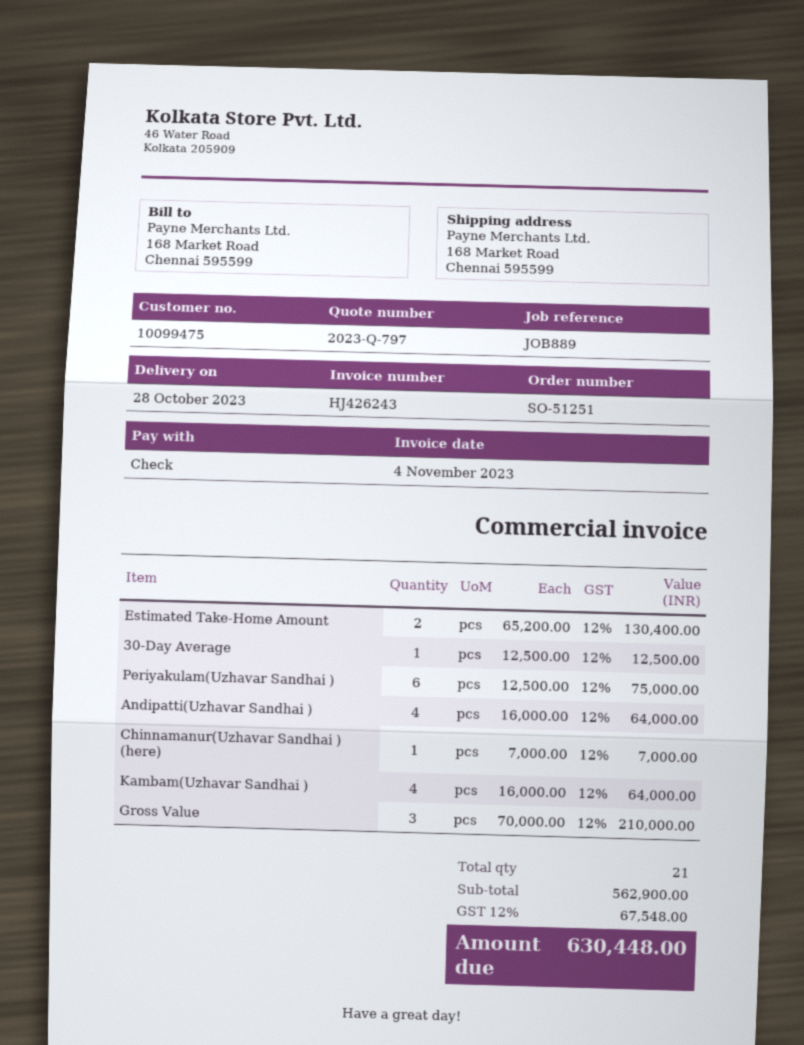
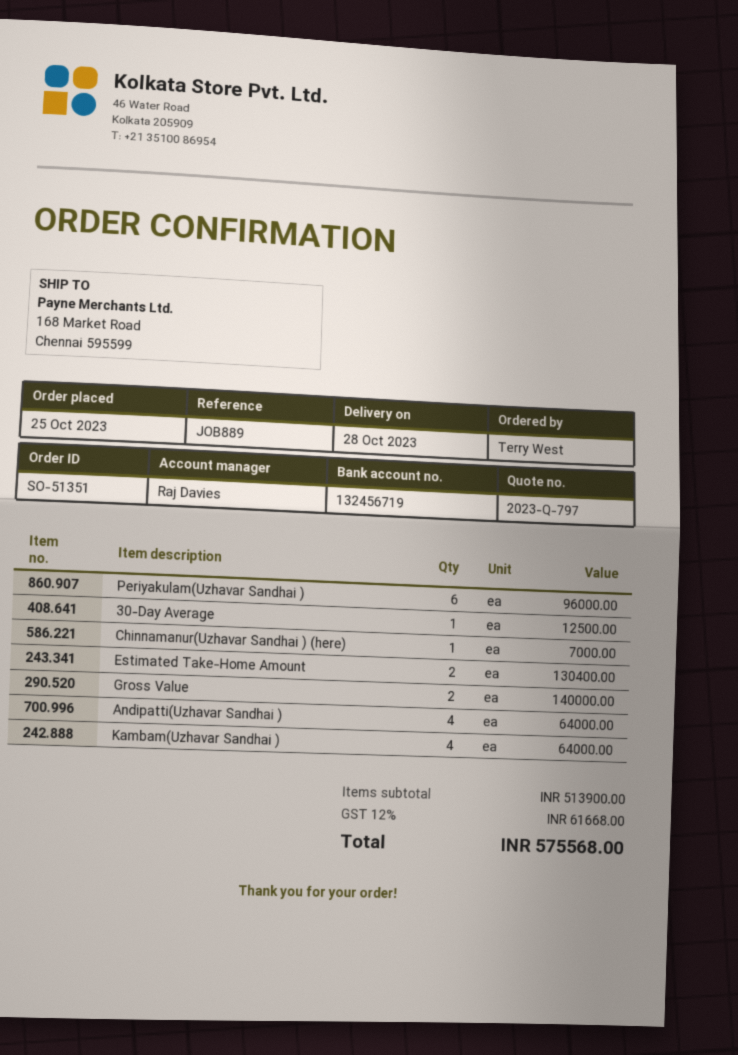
order number: SO-51251 -> SO-51351
Periyakulam(Uzhavar Sandhai ): 6 for 75000.00 -> 6 for 96000.00
Gross Value: 3 for 210000.00 -> 2 for 140000.00
subtotal: 562900.00 -> 513900.00
tax: 12% = 67548.00 -> 12% = 61668.00
total: 630448.00 -> 575568.00

